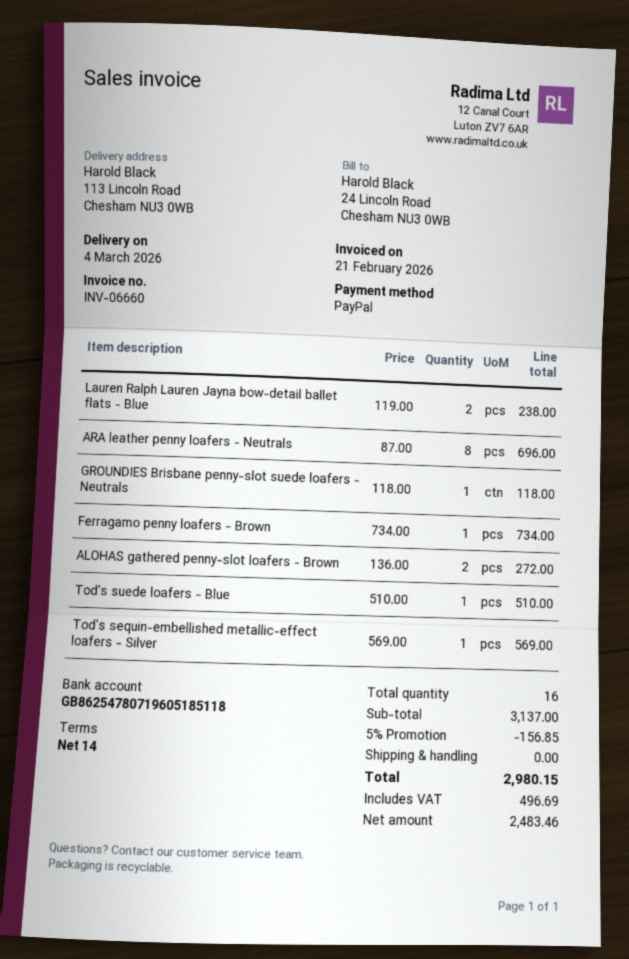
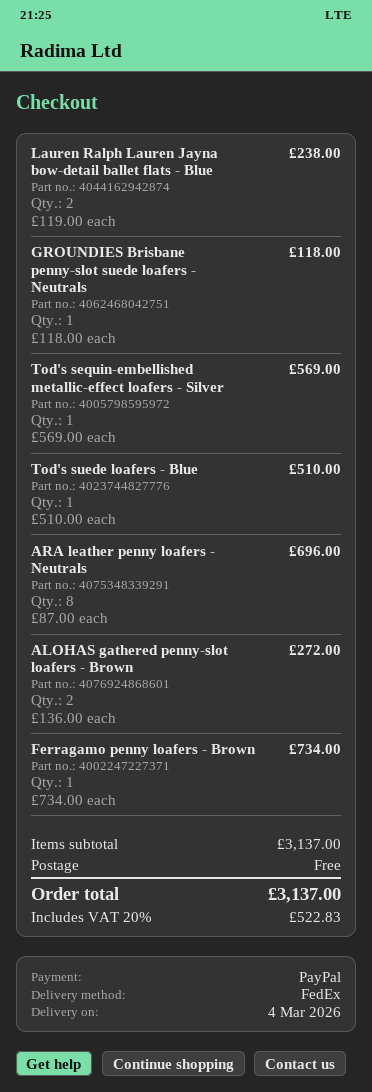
discount: 5% = 156.85 -> none
tax: 496.69 -> 522.83
total: 2980.15 -> 3137.00

